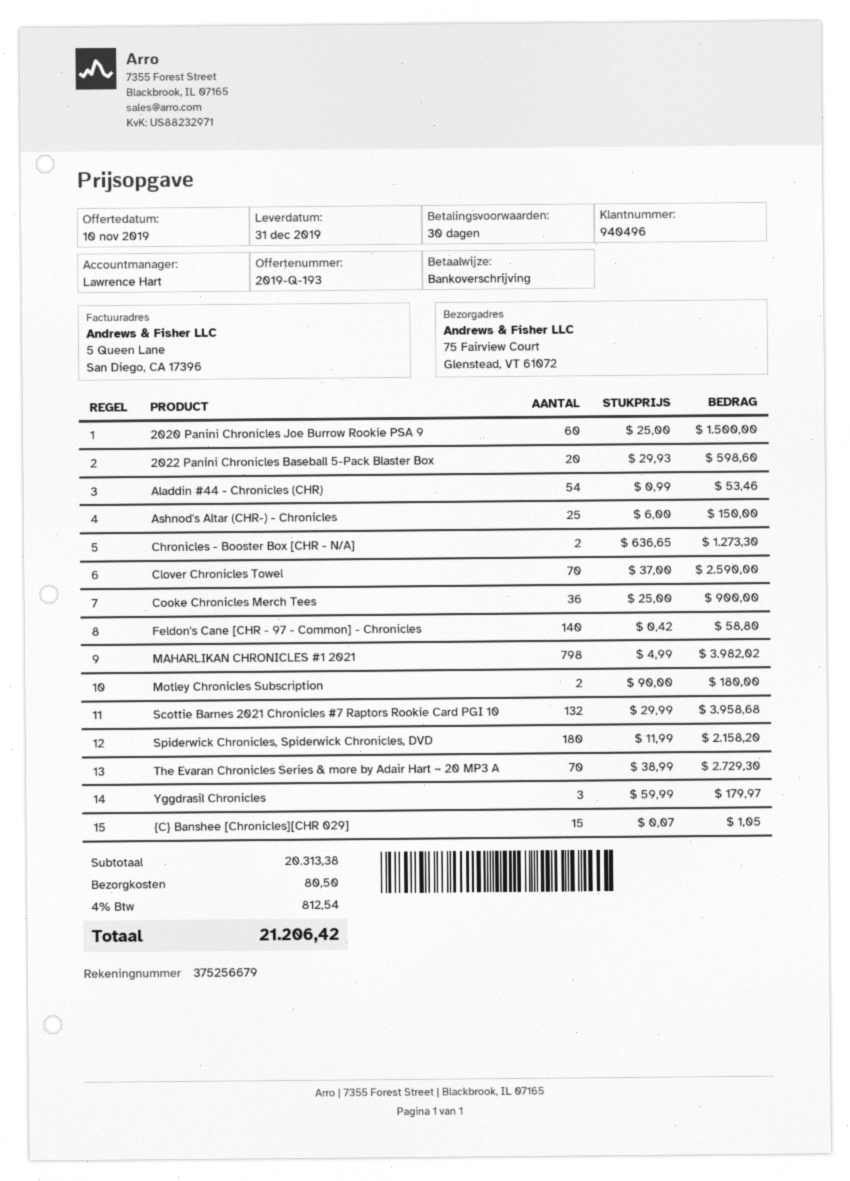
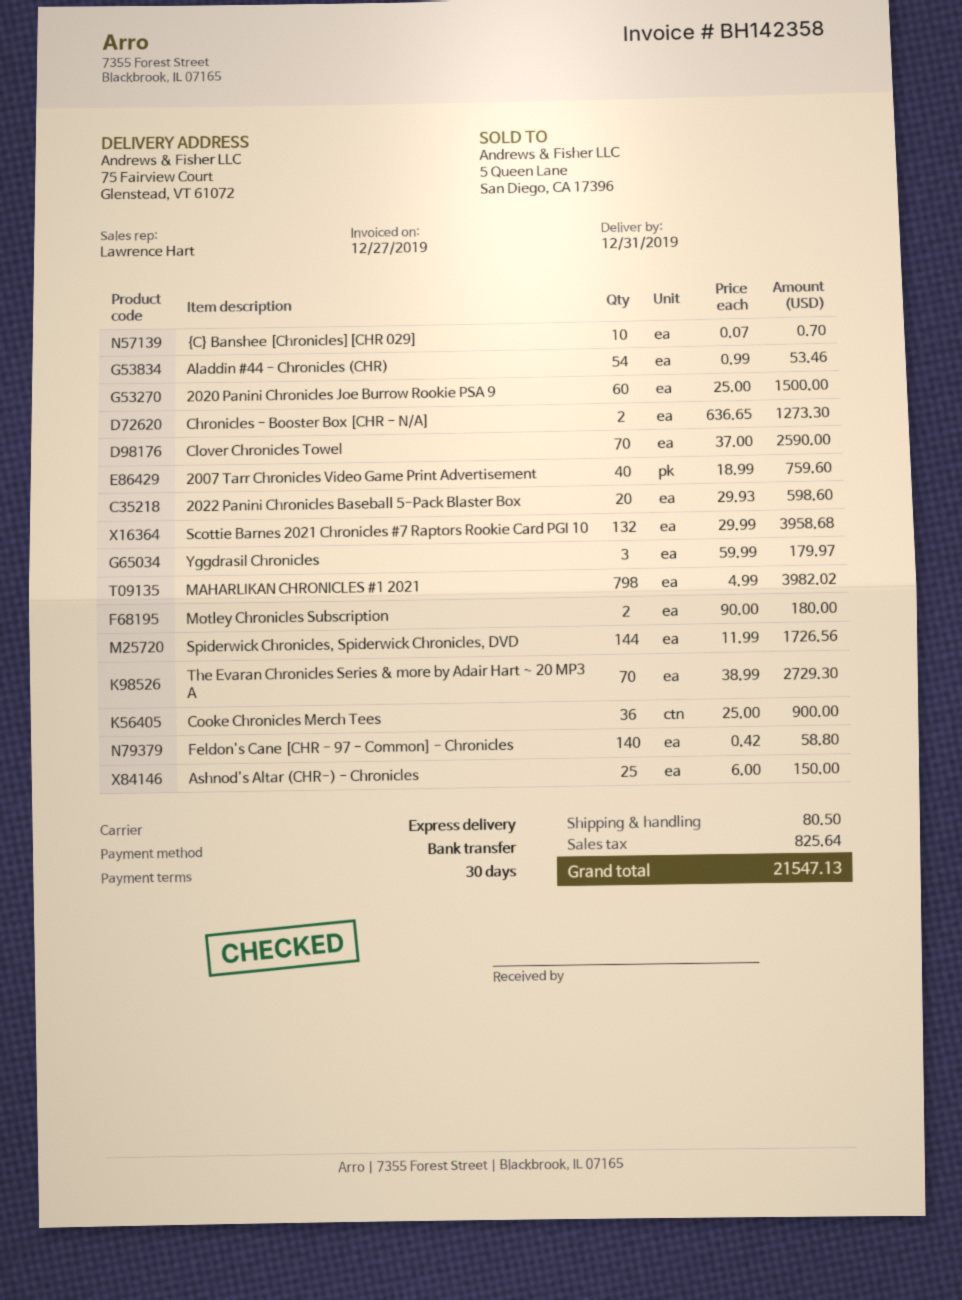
Spiderwick Chronicles, Spiderwick Chronicles, DVD: 180 x 11.99 = 2158.20 -> 144 x 11.99 = 1726.56
{C} Banshee [Chronicles][CHR 029]: 15 x 0.07 = 1.05 -> 10 x 0.07 = 0.70
2007 Tarr Chronicles Video Game Print Advertisement: none -> 40 x 18.99 = 759.60
tax: 812.54 -> 825.64
total: 21206.42 -> 21547.13

